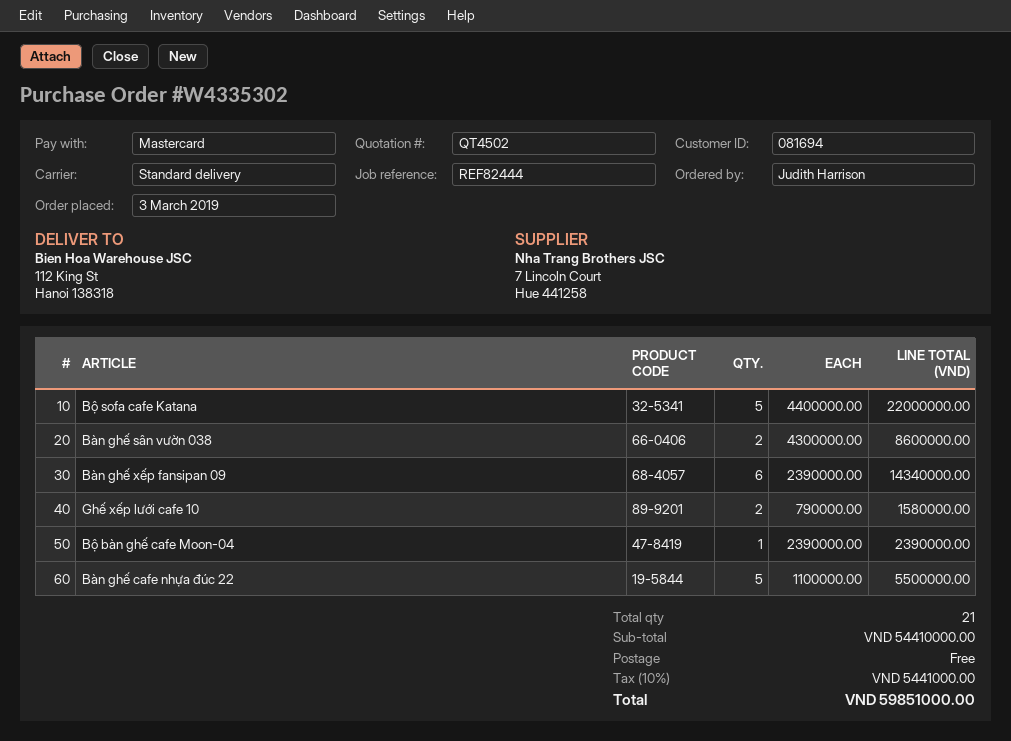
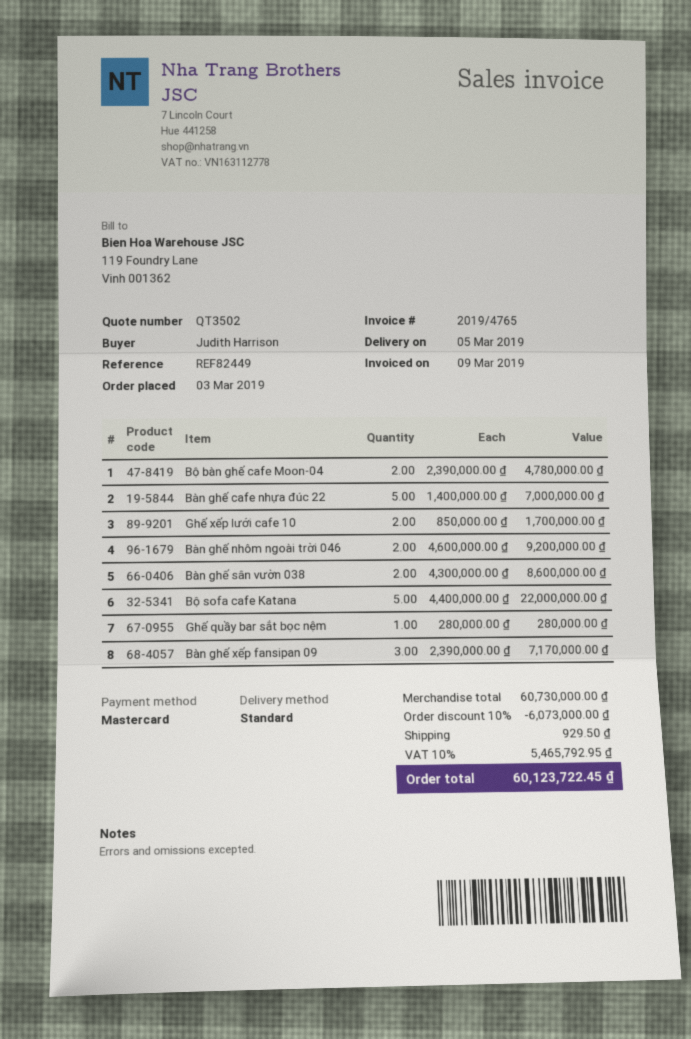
quote number: QT4502 -> QT3502
reference: REF82444 -> REF82449
Bàn ghế xếp fansipan 09: 6 x 2390000.00 = 14340000.00 -> 3 x 2390000.00 = 7170000.00
Ghế xếp lưới cafe 10: 2 x 790000.00 = 1580000.00 -> 2 x 850000.00 = 1700000.00
Bộ bàn ghế cafe Moon-04: 1 x 2390000.00 = 2390000.00 -> 2 x 2390000.00 = 4780000.00
Bàn ghế cafe nhựa đúc 22: 5 x 1100000.00 = 5500000.00 -> 5 x 1400000.00 = 7000000.00
Bàn ghế nhôm ngoài trời 046: none -> 2 x 4600000.00 = 9200000.00
Ghế quầy bar sắt bọc nệm: none -> 1 x 280000.00 = 280000.00
subtotal: 54410000.00 -> 60730000.00
discount: none -> 10% = 6073000.00
shipping: 0.00 -> 929.50
tax: 10% = 5441000.00 -> 10% = 5465792.95
total: 59851000.00 -> 60123722.45

